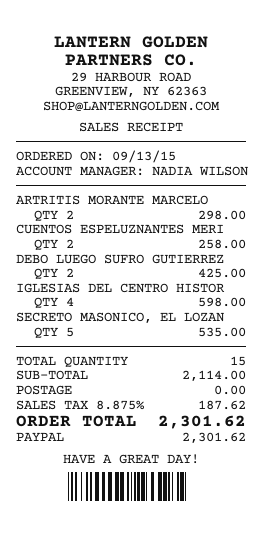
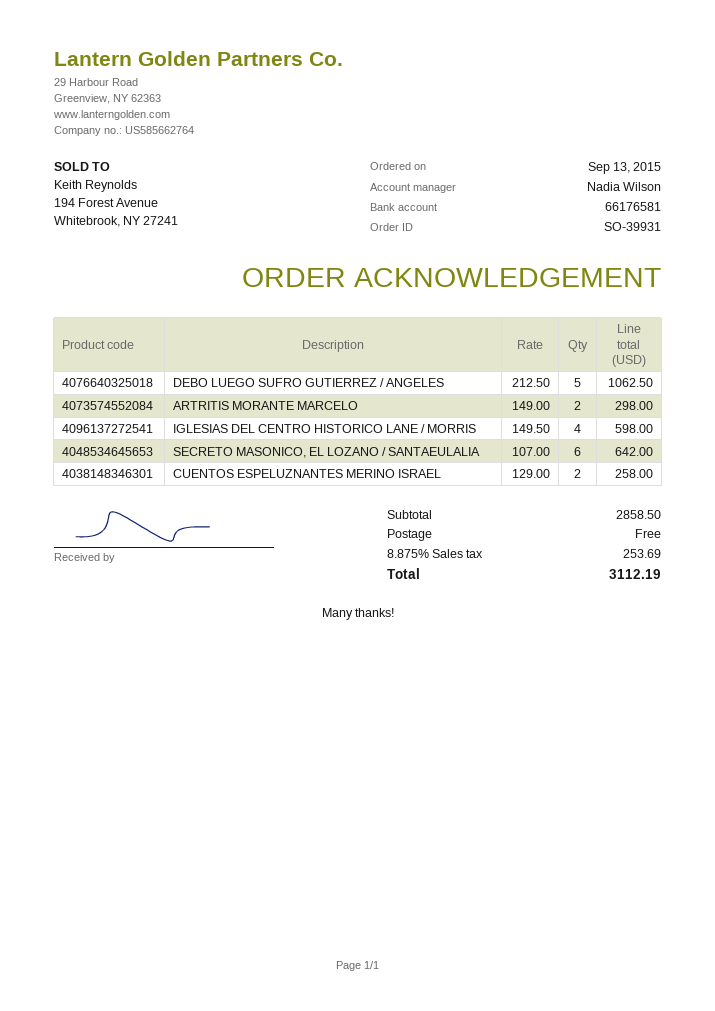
DEBO LUEGO SUFRO GUTIERREZ: 2 for 425.00 -> 5 for 1062.50
SECRETO MASONICO, EL LOZAN: 5 for 535.00 -> 6 for 642.00
subtotal: 2114.00 -> 2858.50
tax: 8.875% = 187.62 -> 8.875% = 253.69
total: 2301.62 -> 3112.19

